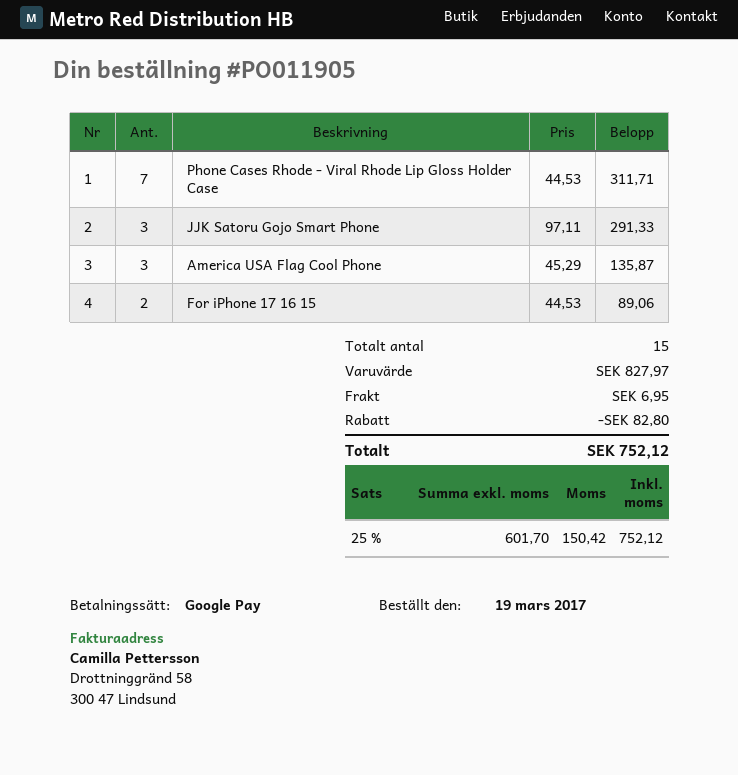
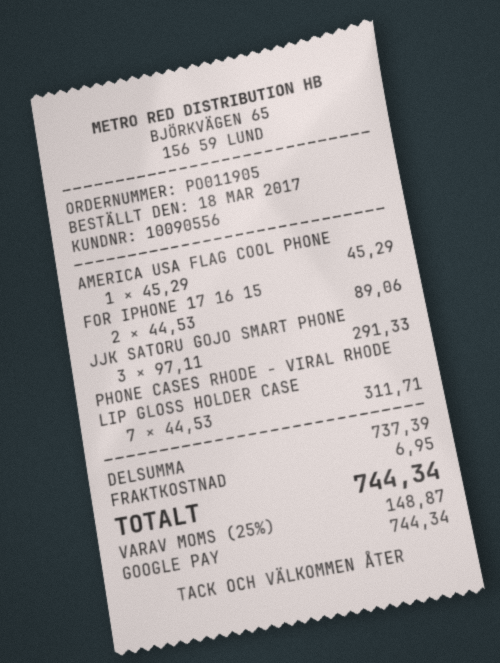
order date: 2017-03-19 -> 2017-03-18
America USA Flag Cool Phone: 3 x 45.29 = 135.87 -> 1 x 45.29 = 45.29
subtotal: 827.97 -> 737.39
discount: 82.80 -> none
tax: 25% = 150.42 -> 25% = 148.87
total: 752.12 -> 744.34

